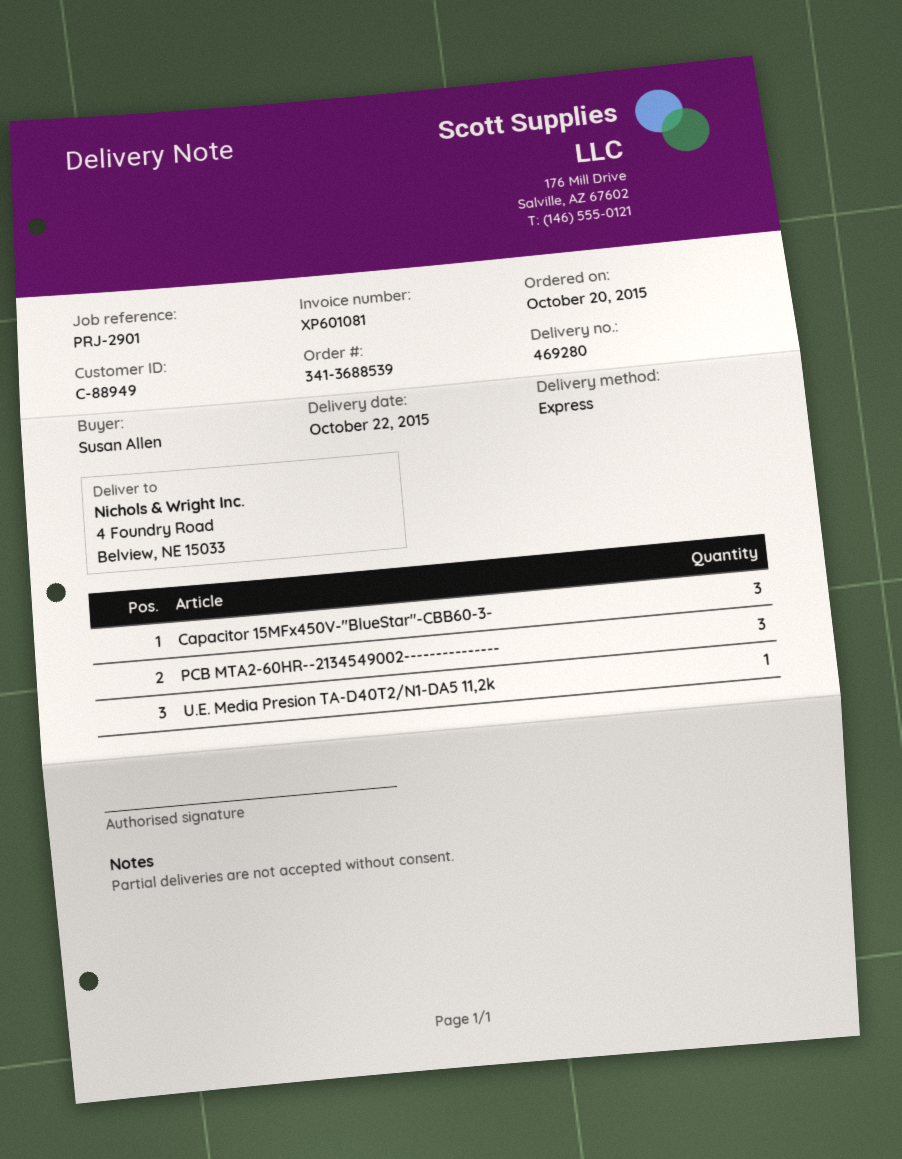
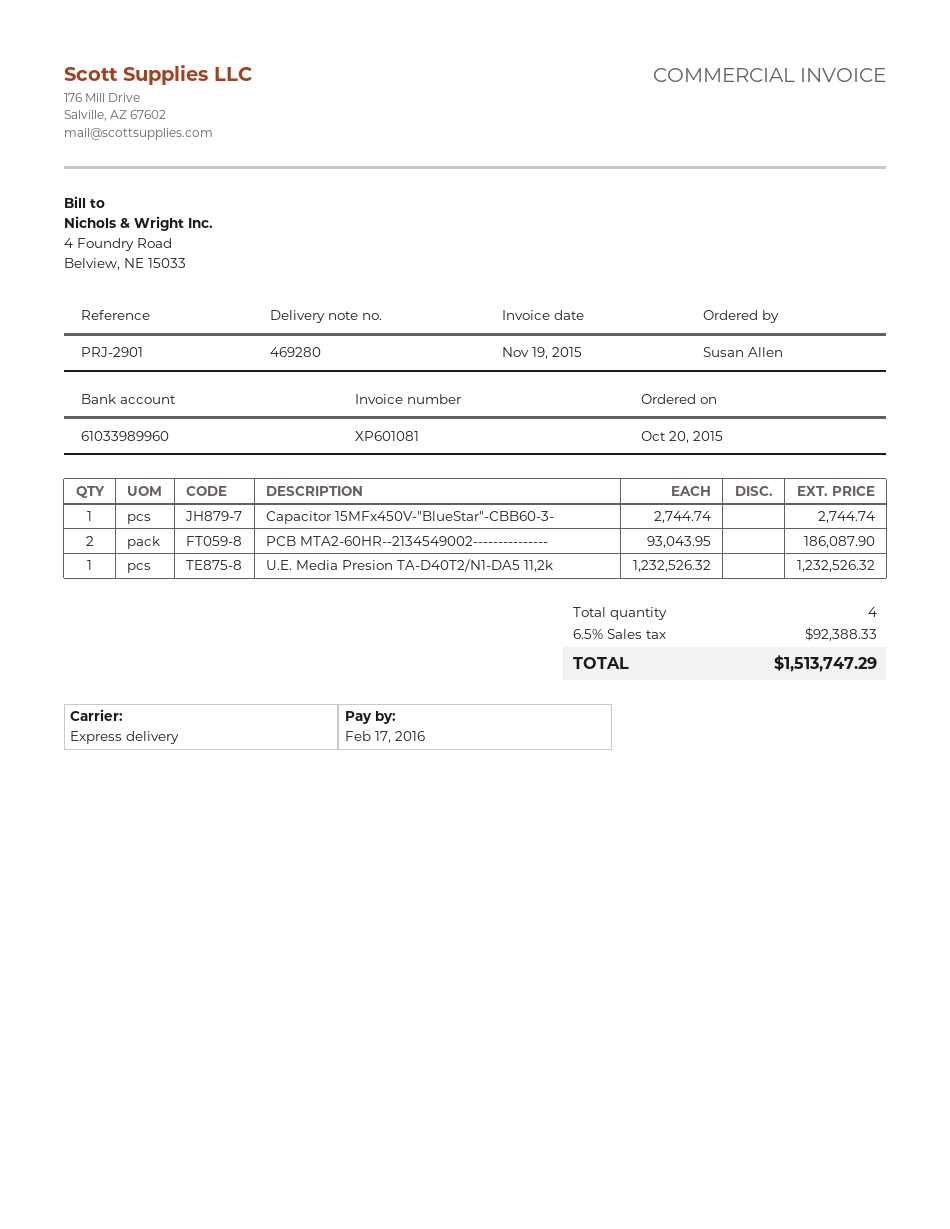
Capacitor 15MFx450V-"BlueStar"-CBB60-3-: 3 -> 1
PCB MTA2-60HR--2134549002---------------: 3 -> 2

